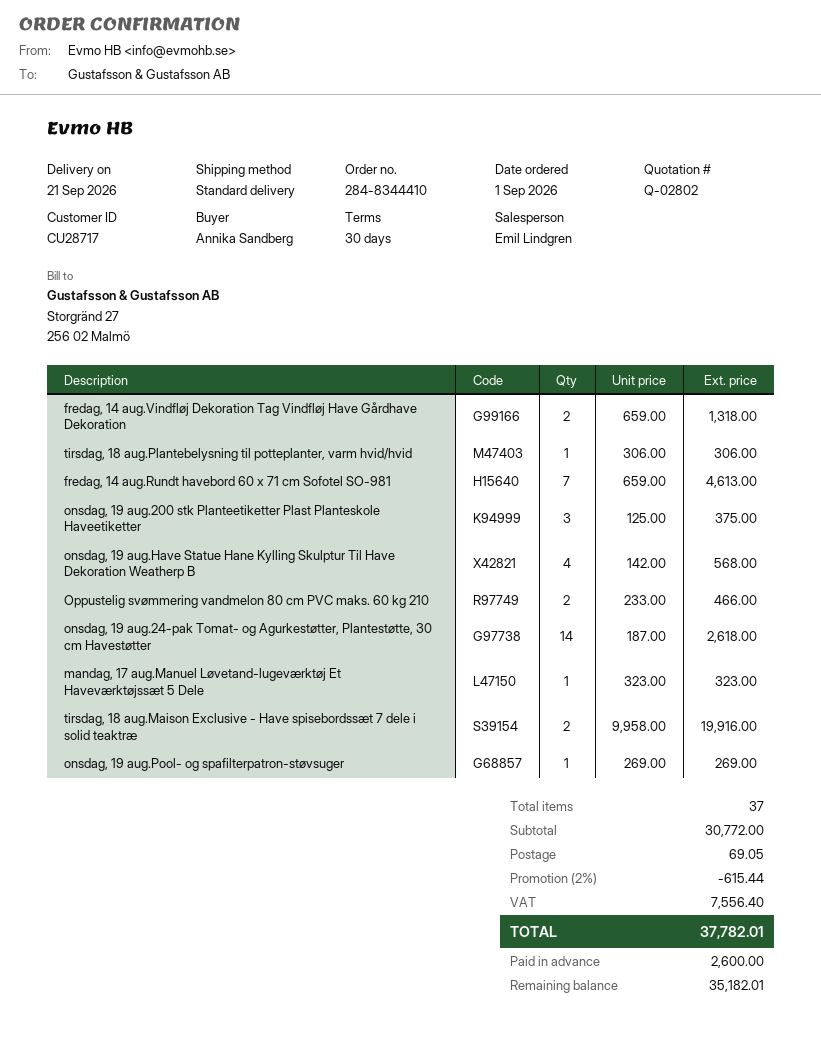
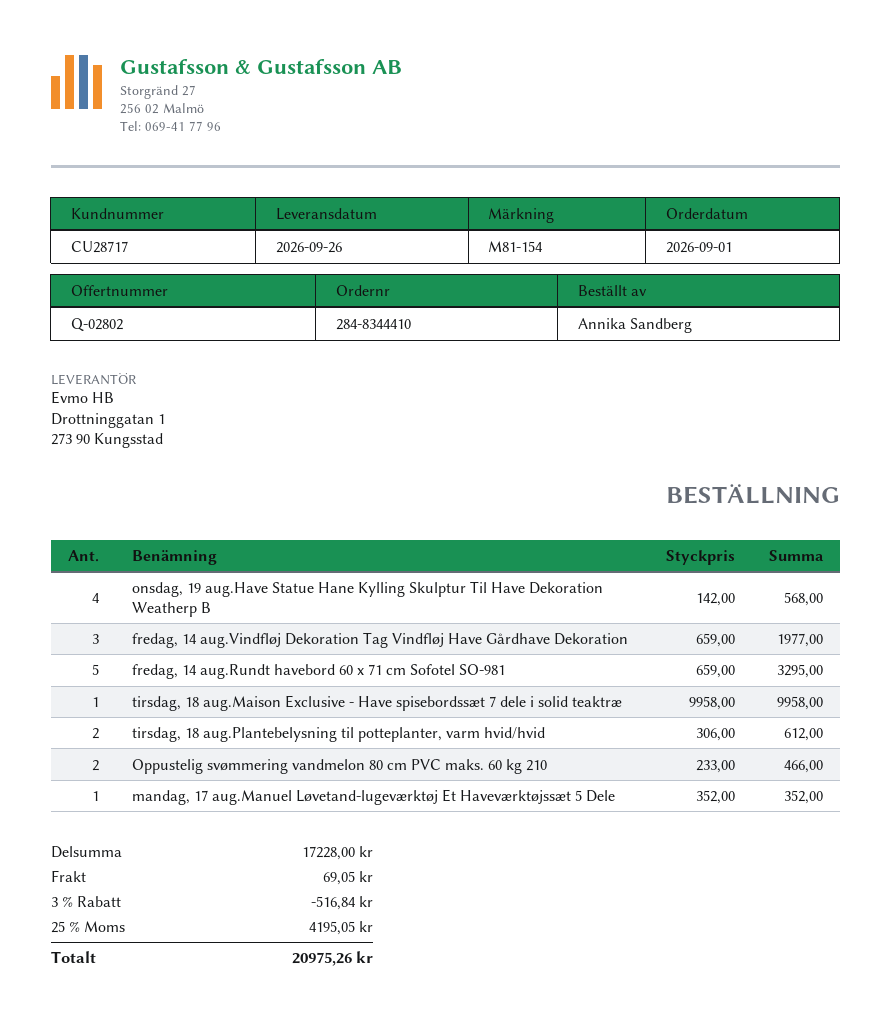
delivery date: 2026-09-21 -> 2026-09-26
fredag, 14 aug.Vindfløj Dekoration Tag Vindfløj Have Gårdhave Dekoration: 2 x 659.00 = 1318.00 -> 3 x 659.00 = 1977.00
tirsdag, 18 aug.Plantebelysning til potteplanter, varm hvid/hvid: 1 x 306.00 = 306.00 -> 2 x 306.00 = 612.00
fredag, 14 aug.Rundt havebord 60 x 71 cm Sofotel SO-981: 7 x 659.00 = 4613.00 -> 5 x 659.00 = 3295.00
onsdag, 19 aug.200 stk Planteetiketter Plast Planteskole Haveetiketter: 3 x 125.00 = 375.00 -> none
onsdag, 19 aug.24-pak Tomat- og Agurkestøtter, Plantestøtte, 30 cm Havestøtter: 14 x 187.00 = 2618.00 -> none
mandag, 17 aug.Manuel Løvetand-lugeværktøj Et Haveværktøjssæt 5 Dele: 1 x 323.00 = 323.00 -> 1 x 352.00 = 352.00
tirsdag, 18 aug.Maison Exclusive - Have spisebordssæt 7 dele i solid teaktræ: 2 x 9958.00 = 19916.00 -> 1 x 9958.00 = 9958.00
onsdag, 19 aug.Pool- og spafilterpatron-støvsuger: 1 x 269.00 = 269.00 -> none
subtotal: 30772.00 -> 17228.00
discount: 2% = 615.44 -> 3% = 516.84
tax: 7556.40 -> 4195.05
total: 37782.01 -> 20975.26

